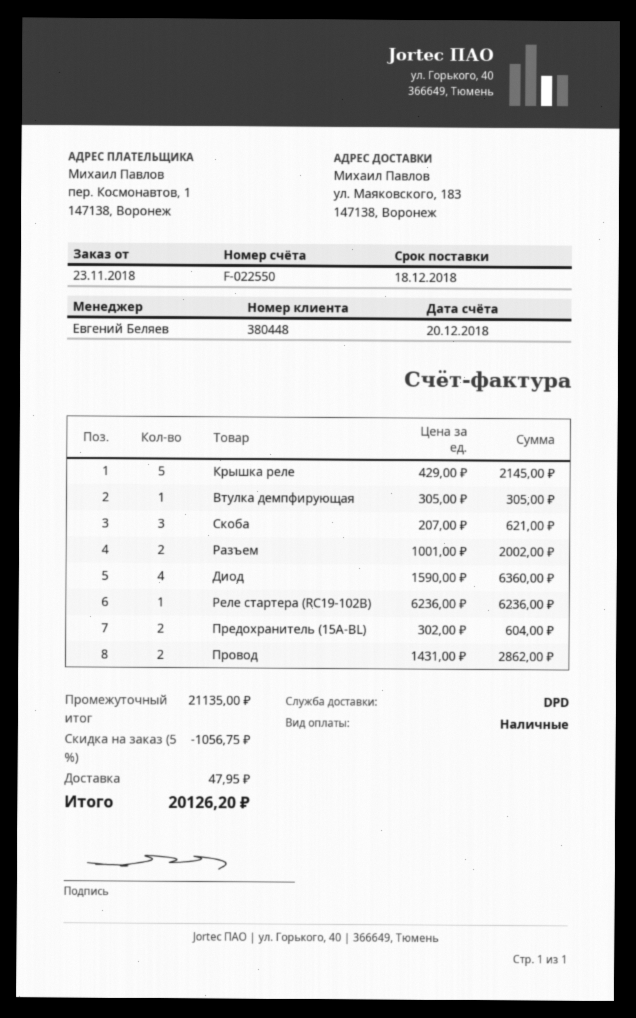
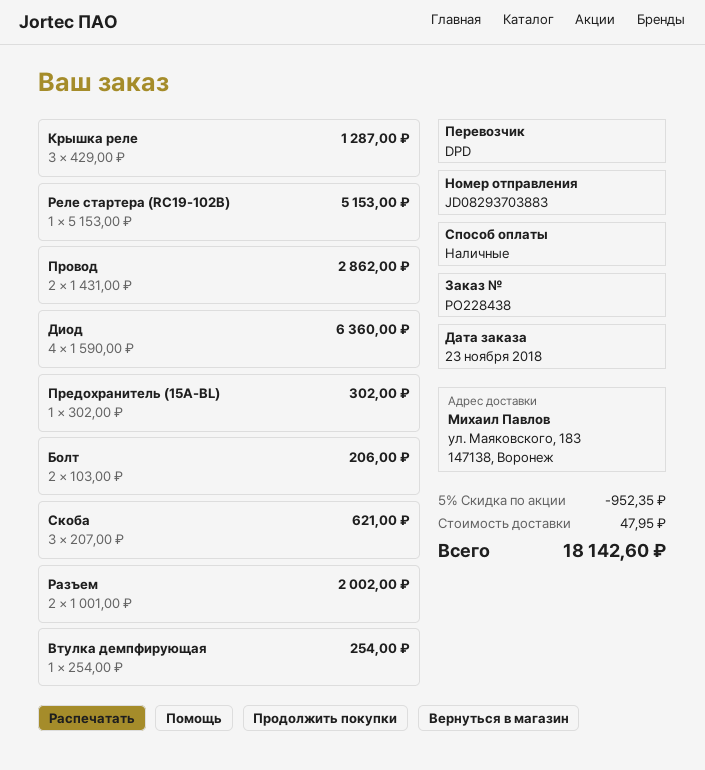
Крышка реле: 5 x 429.00 = 2145.00 -> 3 x 429.00 = 1287.00
Втулка демпфирующая: 1 x 305.00 = 305.00 -> 1 x 254.00 = 254.00
Реле стартера (RC19-102B): 1 x 6236.00 = 6236.00 -> 1 x 5153.00 = 5153.00
Предохранитель (15A-BL): 2 x 302.00 = 604.00 -> 1 x 302.00 = 302.00
Болт: none -> 2 x 103.00 = 206.00
discount: 5% = 1056.75 -> 5% = 952.35
total: 20126.20 -> 18142.60

